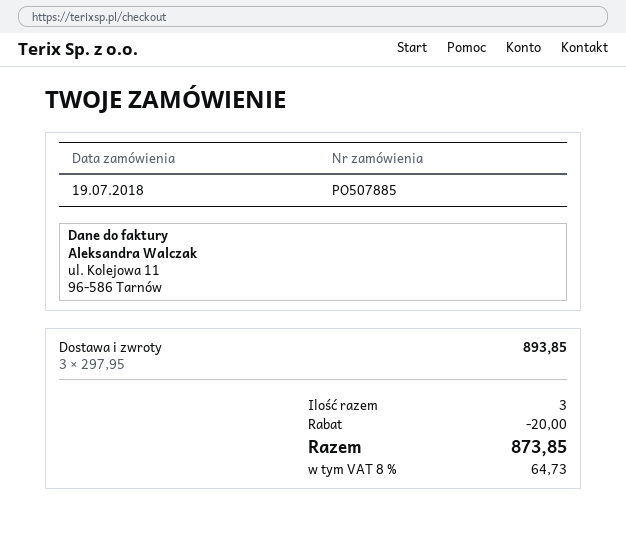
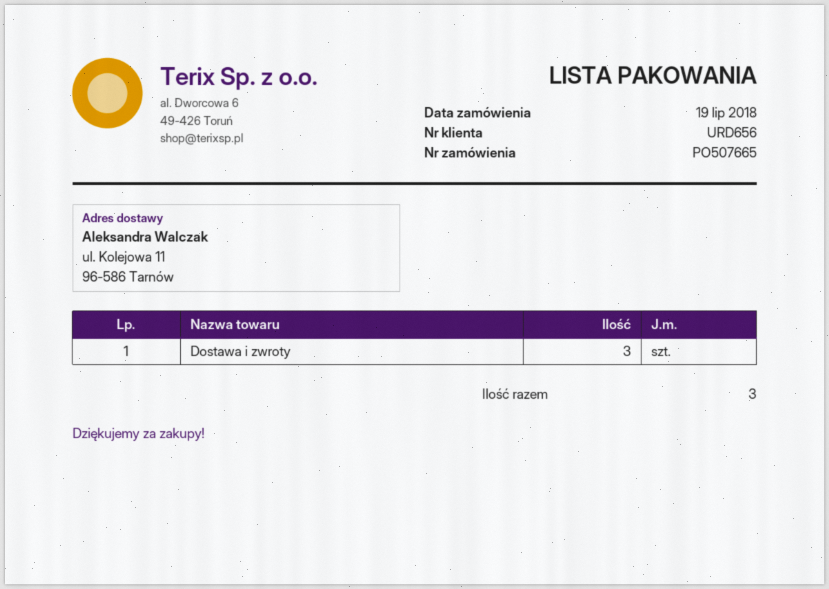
order number: PO507885 -> PO507665

